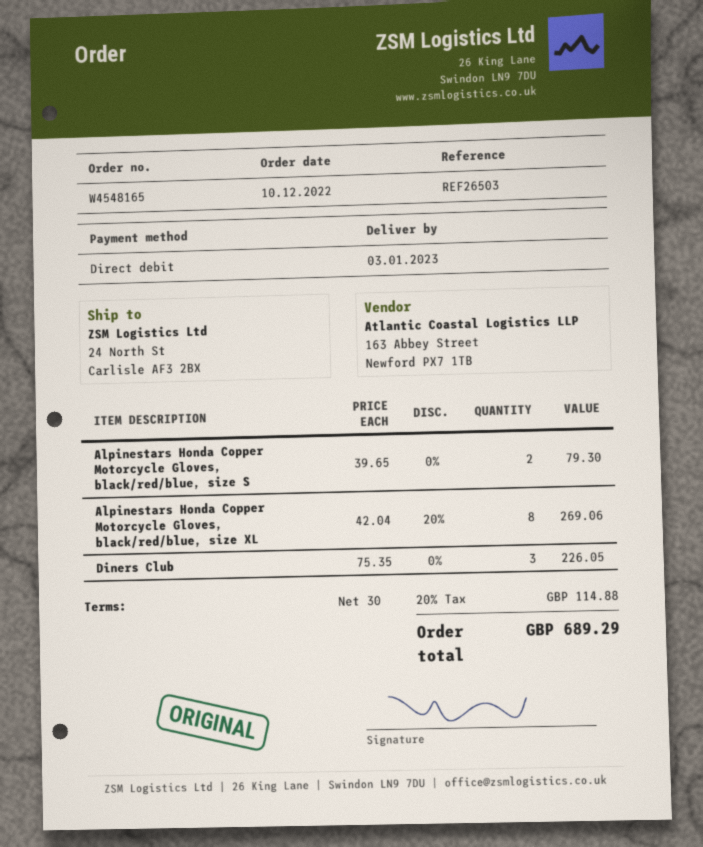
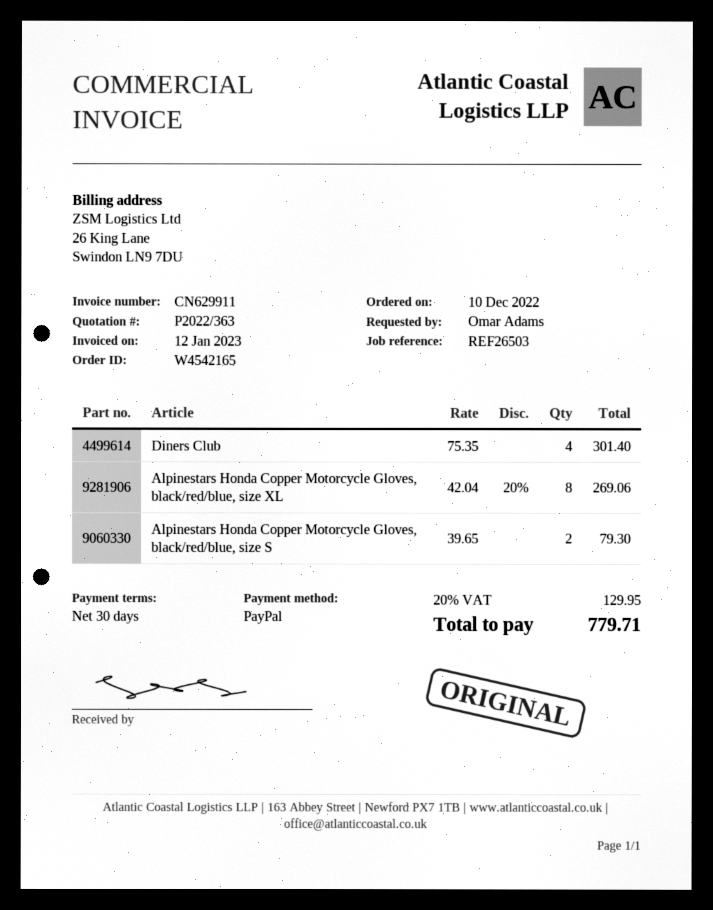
order number: W4548165 -> W4542165
payment method: direct debit -> PayPal
Diners Club: 3 x 75.35 = 226.05 -> 4 x 75.35 = 301.40
tax: 20% = 114.88 -> 20% = 129.95
total: 689.29 -> 779.71

